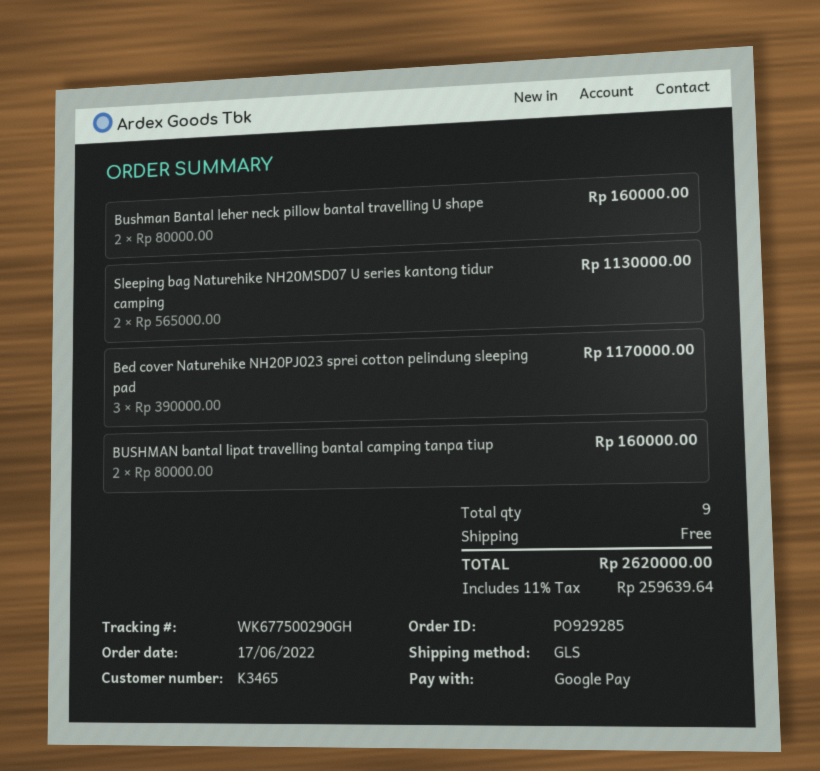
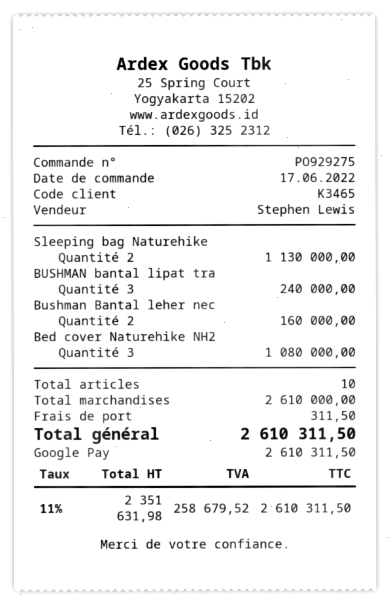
order number: PO929285 -> PO929275
Bed cover Naturehike NH20PJ023 sprei cotton pelindung sleeping pad: 3 for 1170000.00 -> 3 for 1080000.00
BUSHMAN bantal lipat travelling bantal camping tanpa tiup: 2 for 160000.00 -> 3 for 240000.00
total quantity: 9 -> 10
shipping: 0.00 -> 311.50
tax: 11% = 259639.64 -> 11% = 258679.52
total: 2620000.00 -> 2610311.50

